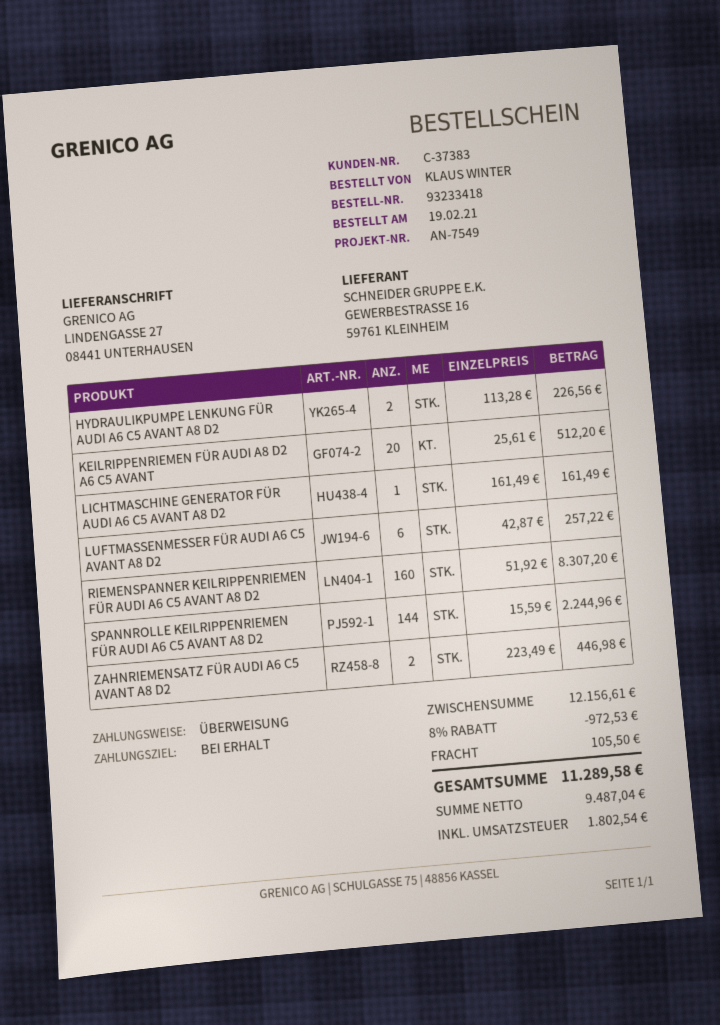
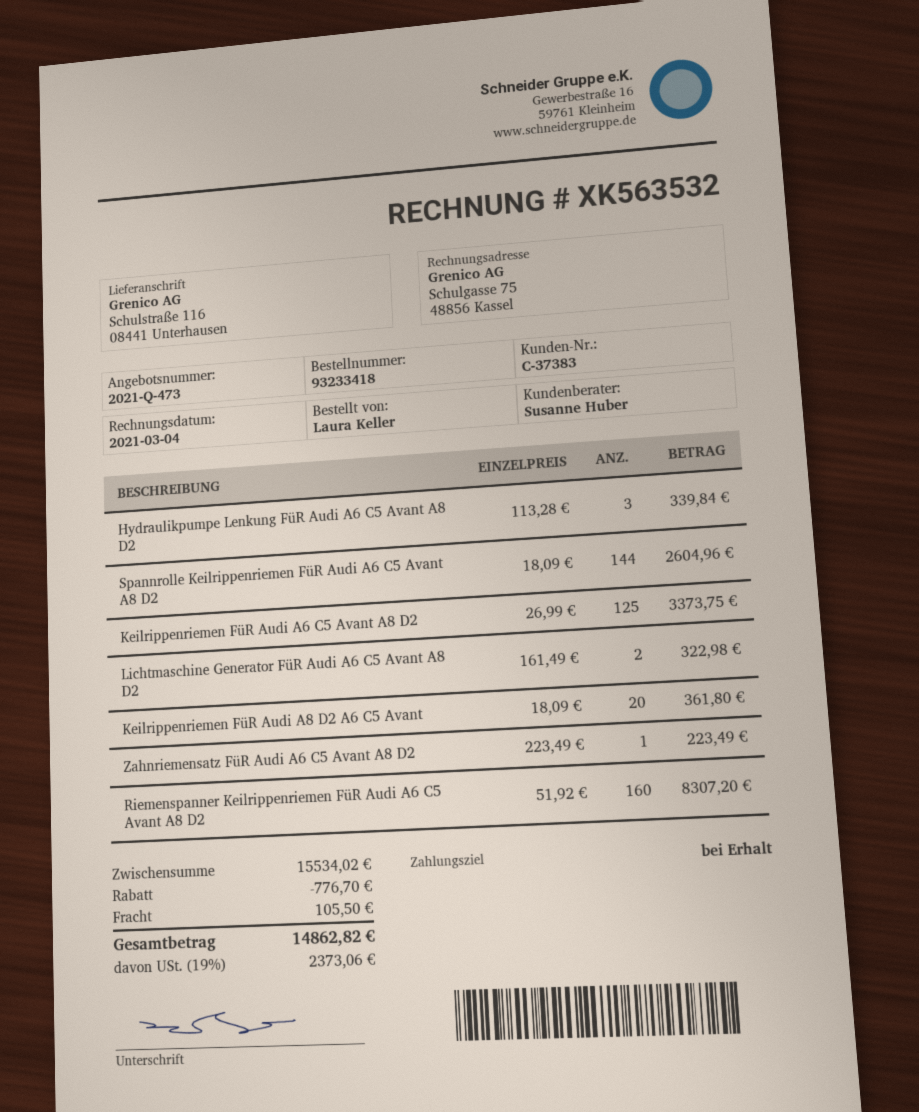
ordered by: KLAUS WINTER -> Laura Keller
ship to: LINDENGASSE 27, 08441 UNTERHAUSEN -> Schulstraße 116, 08441 Unterhausen
HYDRAULIKPUMPE LENKUNG FÜR AUDI A6 C5 AVANT A8 D2: 2 x 113.28 = 226.56 -> 3 x 113.28 = 339.84
KEILRIPPENRIEMEN FÜR AUDI A8 D2 A6 C5 AVANT: 20 x 25.61 = 512.20 -> 20 x 18.09 = 361.80
LICHTMASCHINE GENERATOR FÜR AUDI A6 C5 AVANT A8 D2: 1 x 161.49 = 161.49 -> 2 x 161.49 = 322.98
LUFTMASSENMESSER FÜR AUDI A6 C5 AVANT A8 D2: 6 x 42.87 = 257.22 -> none
SPANNROLLE KEILRIPPENRIEMEN FÜR AUDI A6 C5 AVANT A8 D2: 144 x 15.59 = 2244.96 -> 144 x 18.09 = 2604.96
ZAHNRIEMENSATZ FÜR AUDI A6 C5 AVANT A8 D2: 2 x 223.49 = 446.98 -> 1 x 223.49 = 223.49
Keilrippenriemen FüR Audi A6 C5 Avant A8 D2: none -> 125 x 26.99 = 3373.75
subtotal: 12156.61 -> 15534.02
discount: 972.53 -> 776.70
tax: 1802.54 -> 2373.06
total: 11289.58 -> 14862.82

